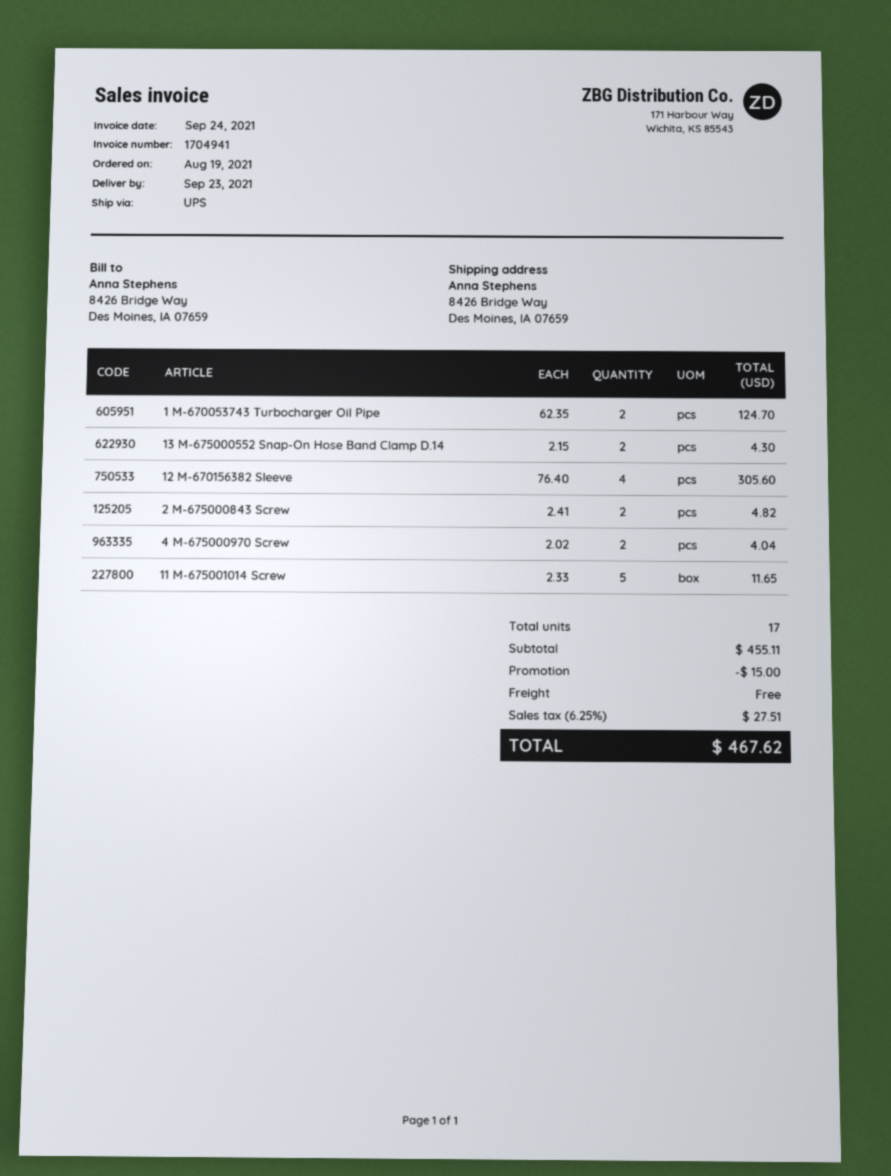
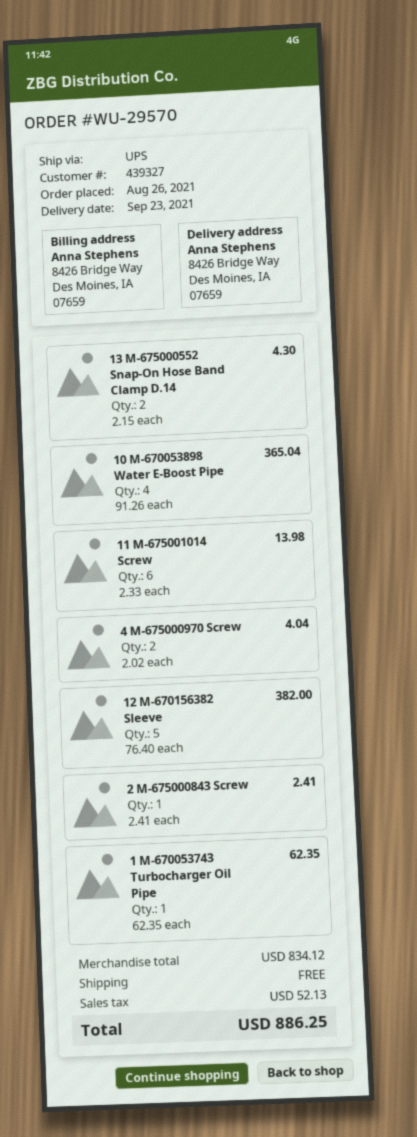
order date: 2021-08-19 -> 2021-08-26
1 M-670053743 Turbocharger Oil Pipe: 2 x 62.35 = 124.70 -> 1 x 62.35 = 62.35
12 M-670156382 Sleeve: 4 x 76.40 = 305.60 -> 5 x 76.40 = 382.00
2 M-675000843 Screw: 2 x 2.41 = 4.82 -> 1 x 2.41 = 2.41
11 M-675001014 Screw: 5 x 2.33 = 11.65 -> 6 x 2.33 = 13.98
10 M-670053898 Water E-Boost Pipe: none -> 4 x 91.26 = 365.04
subtotal: 455.11 -> 834.12
discount: 15.00 -> none
tax: 27.51 -> 52.13
total: 467.62 -> 886.25

